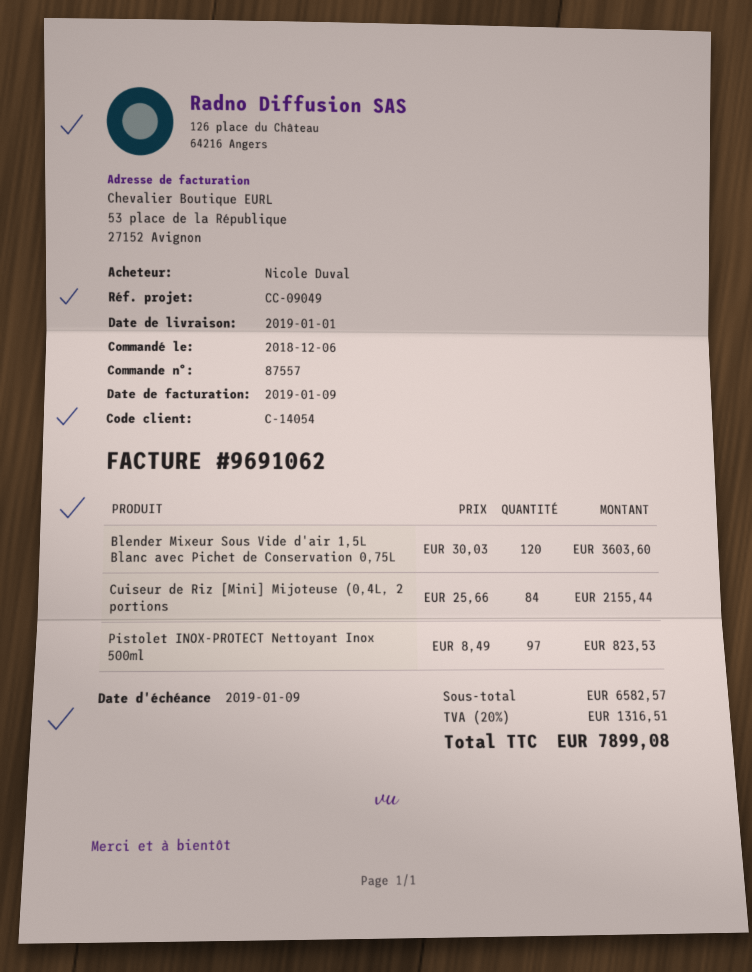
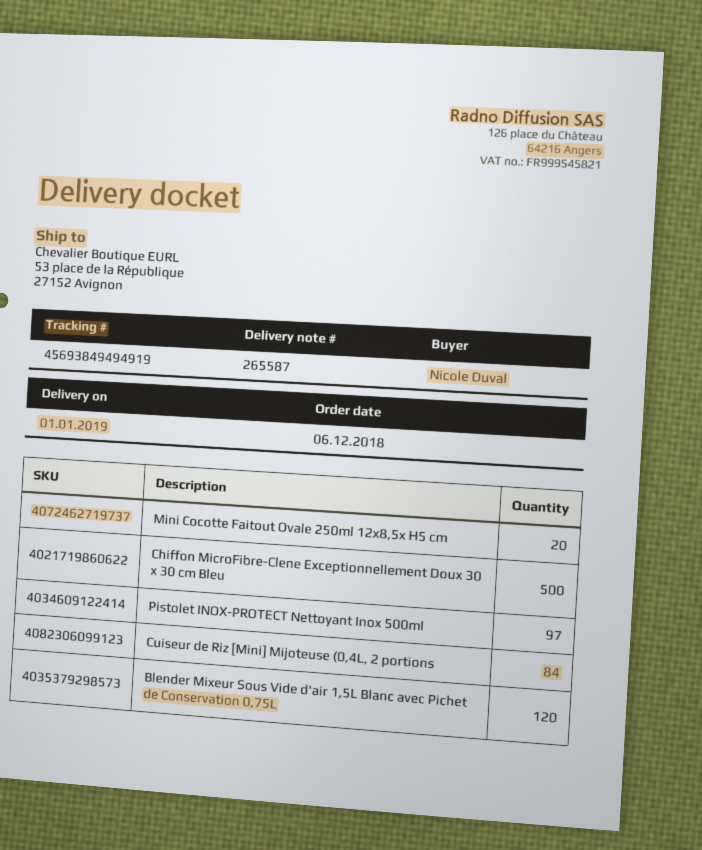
Mini Cocotte Faitout Ovale 250ml 12x8,5x H5 cm: none -> 20
Chiffon MicroFibre-Clene Exceptionnellement Doux 30 x 30 cm Bleu: none -> 500

